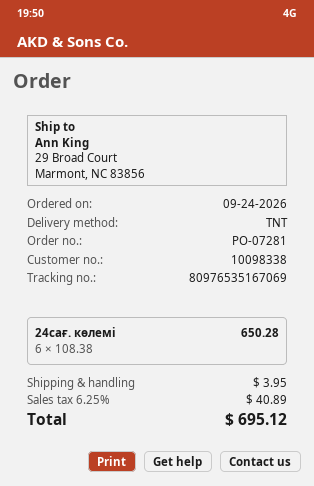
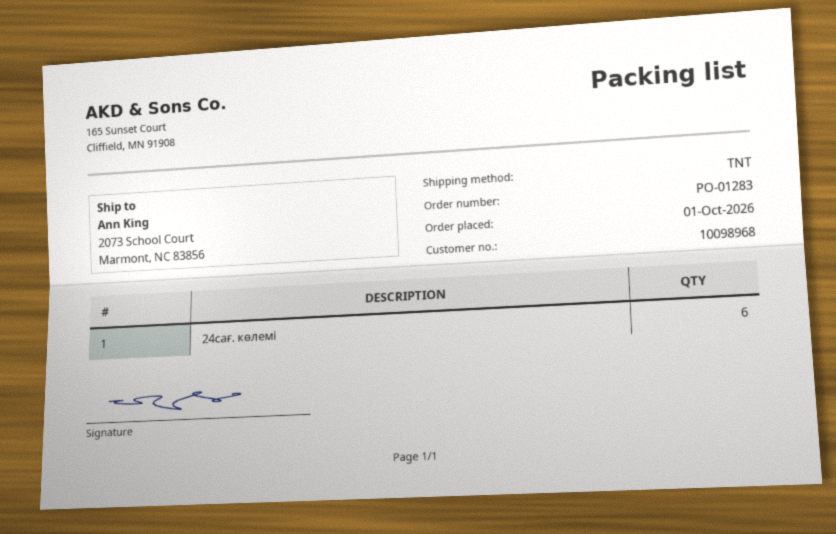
order number: PO-07281 -> PO-01283
order date: 2026-09-24 -> 2026-10-01
customer number: 10098338 -> 10098968
ship to: 29 Broad Court, Marmont, NC 83856 -> 2073 School Court, Marmont, NC 83856

